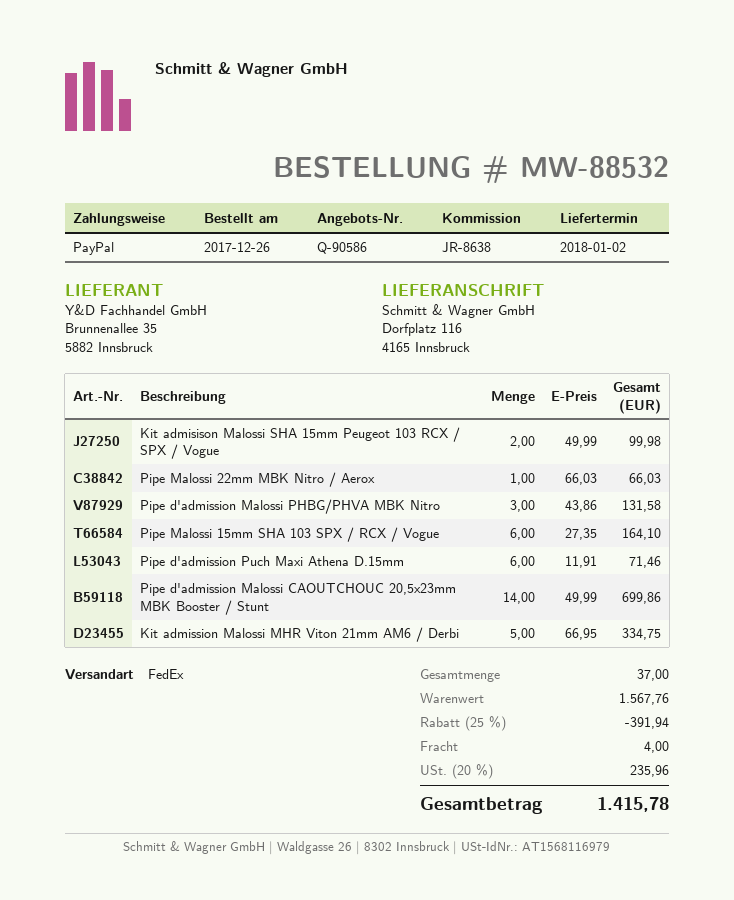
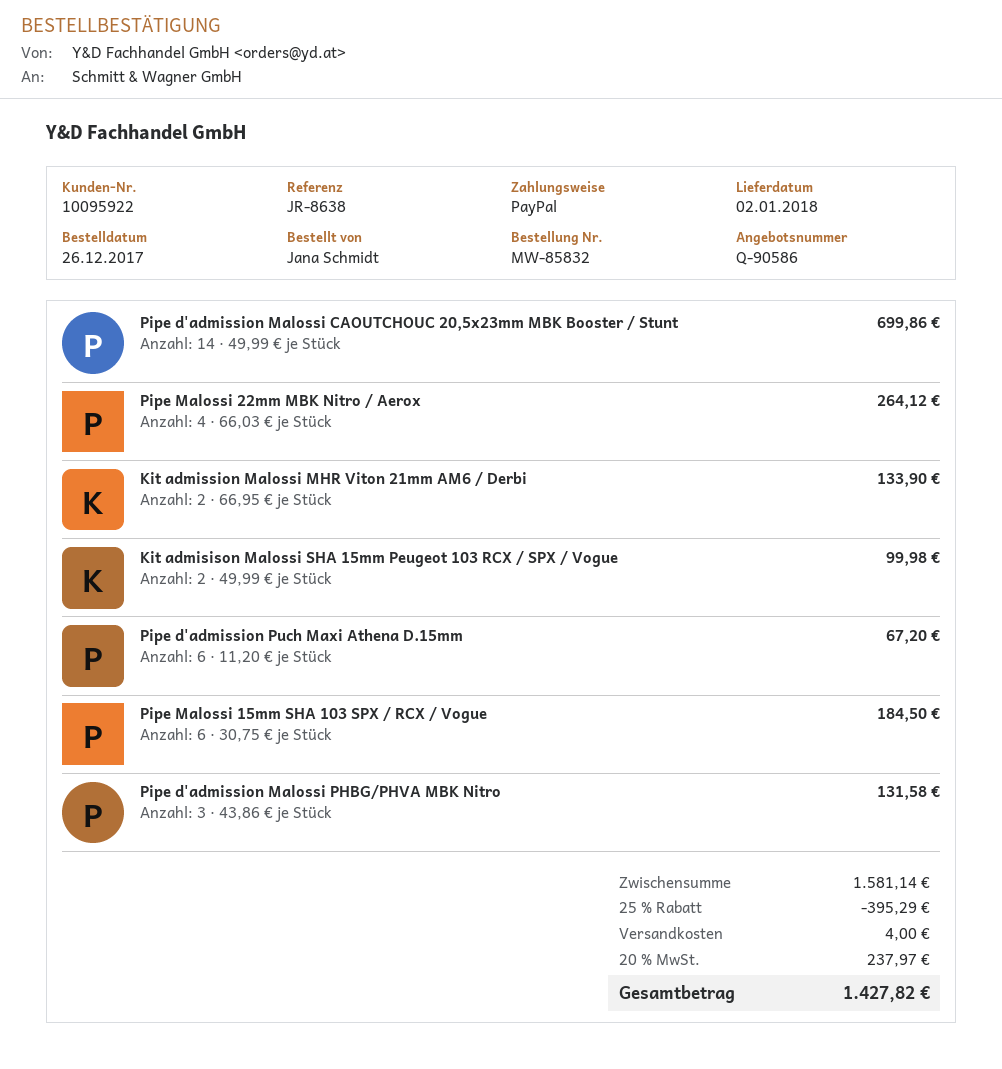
order number: MW-88532 -> MW-85832
Pipe Malossi 22mm MBK Nitro / Aerox: 1 x 66.03 = 66.03 -> 4 x 66.03 = 264.12
Pipe Malossi 15mm SHA 103 SPX / RCX / Vogue: 6 x 27.35 = 164.10 -> 6 x 30.75 = 184.50
Pipe d'admission Puch Maxi Athena D.15mm: 6 x 11.91 = 71.46 -> 6 x 11.20 = 67.20
Kit admission Malossi MHR Viton 21mm AM6 / Derbi: 5 x 66.95 = 334.75 -> 2 x 66.95 = 133.90
subtotal: 1567.76 -> 1581.14
discount: 25% = 391.94 -> 25% = 395.29
tax: 20% = 235.96 -> 20% = 237.97
total: 1415.78 -> 1427.82

